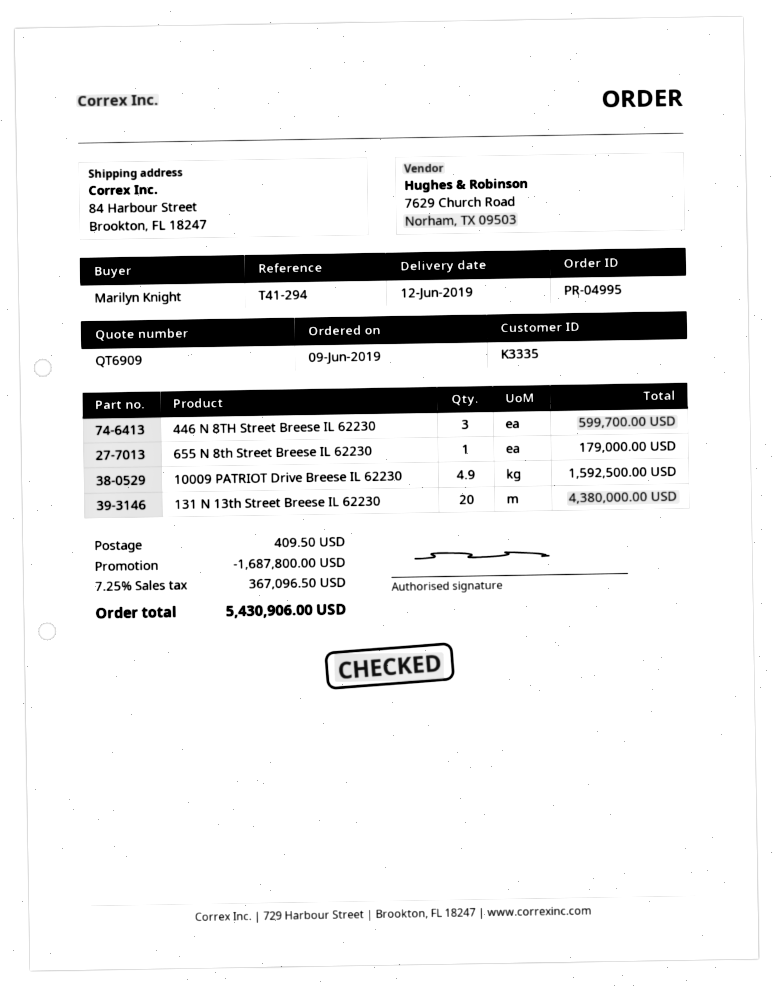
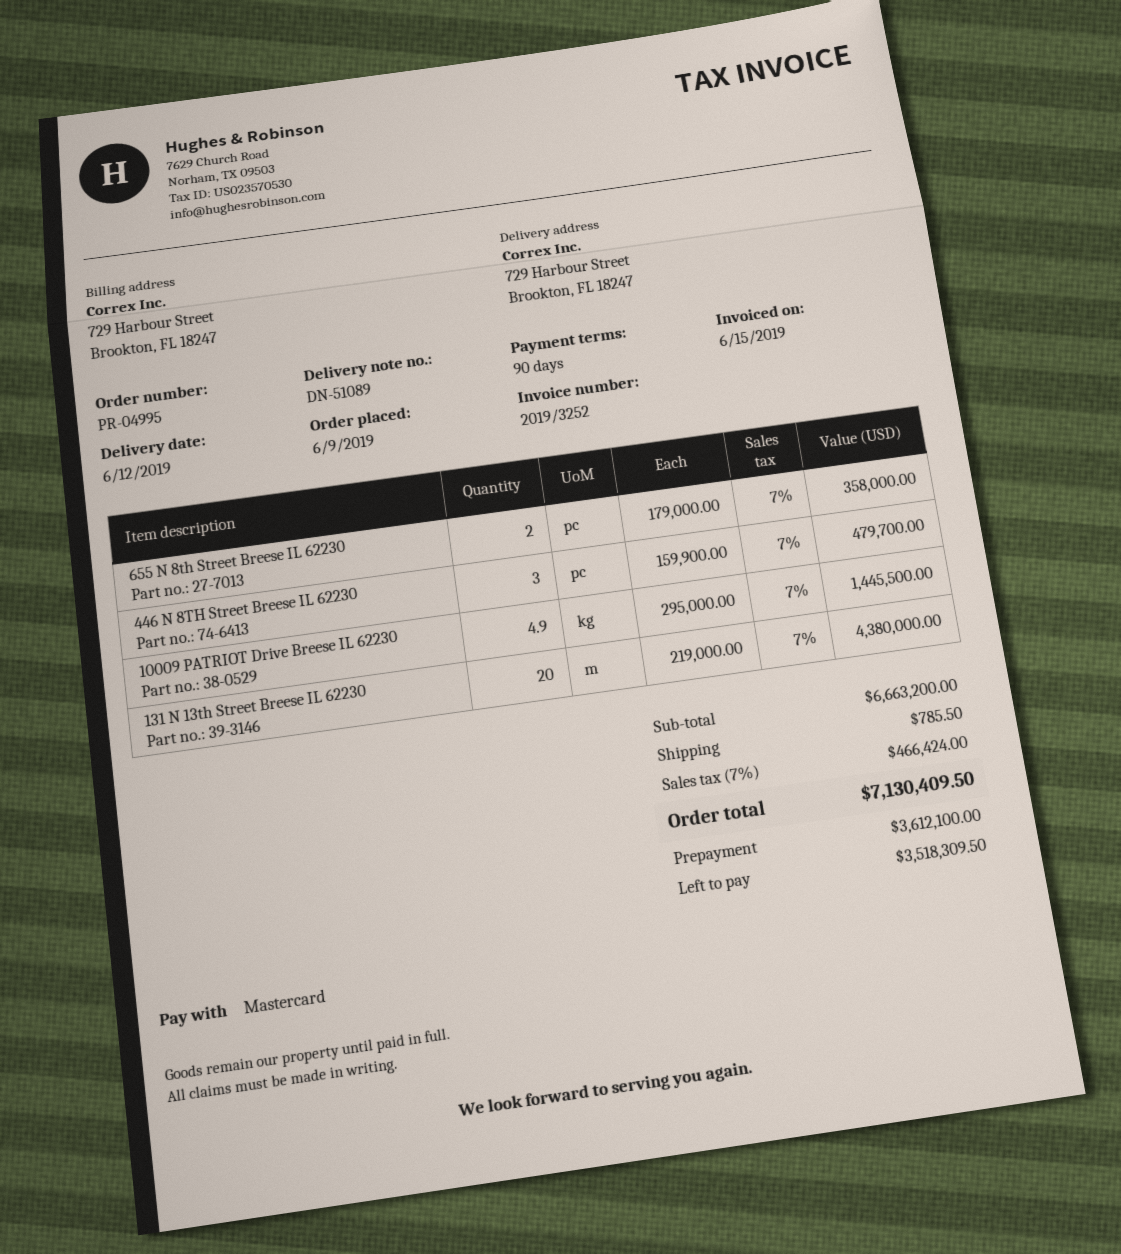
ship to: 84 Harbour Street, Brookton, FL 18247 -> 729 Harbour Street, Brookton, FL 18247
446 N 8TH Street Breese IL 62230: 3 for 599700.00 -> 3 for 479700.00
655 N 8th Street Breese IL 62230: 1 for 179000.00 -> 2 for 358000.00
10009 PATRIOT Drive Breese IL 62230: 4.9 for 1592500.00 -> 4.9 for 1445500.00
discount: 1687800.00 -> none
shipping: 409.50 -> 785.50
tax: 7.25% = 367096.50 -> 7% = 466424.00
total: 5430906.00 -> 7130409.50

